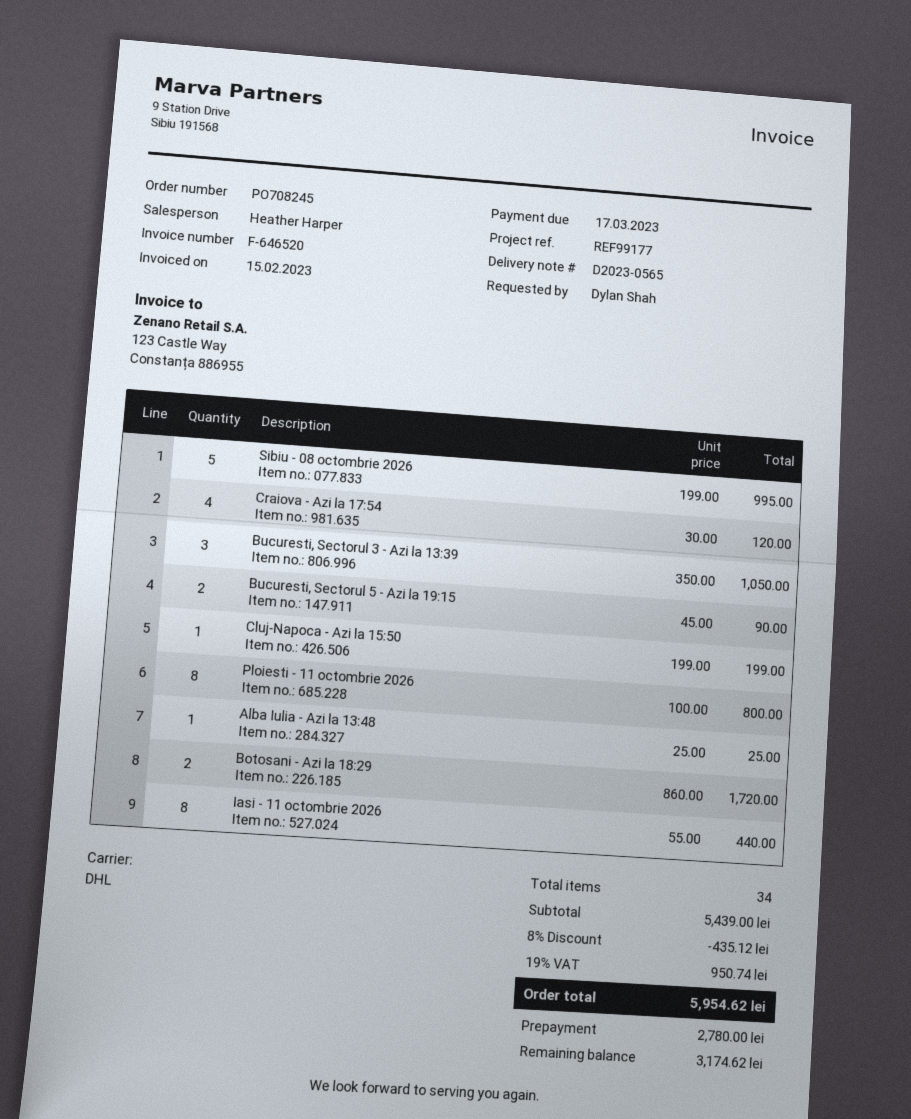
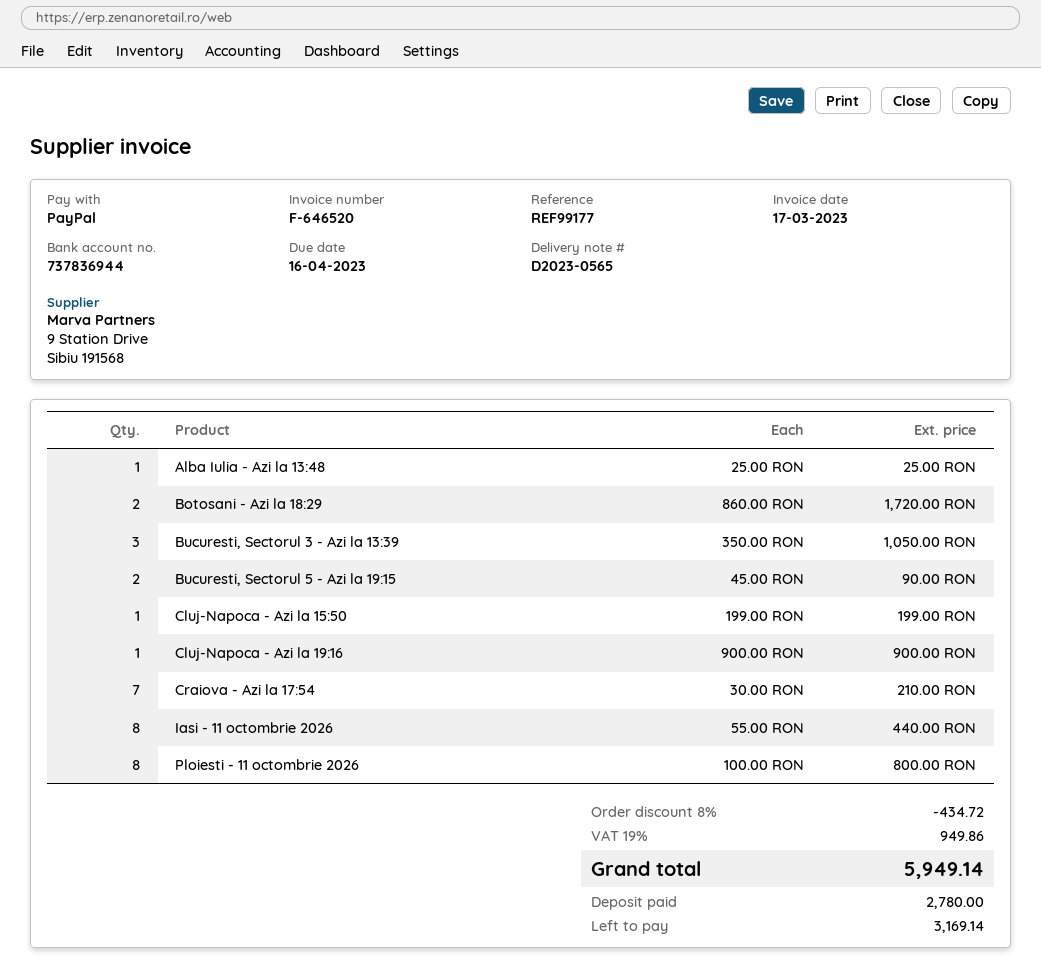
invoice date: 2023-02-15 -> 2023-03-17
due date: 2023-03-17 -> 2023-04-16
Sibiu - 08 octombrie 2026: 5 x 199.00 = 995.00 -> none
Craiova - Azi la 17:54: 4 x 30.00 = 120.00 -> 7 x 30.00 = 210.00
Cluj-Napoca - Azi la 19:16: none -> 1 x 900.00 = 900.00
discount: 8% = 435.12 -> 8% = 434.72
tax: 19% = 950.74 -> 19% = 949.86
total: 5954.62 -> 5949.14
balance: 3174.62 -> 3169.14

